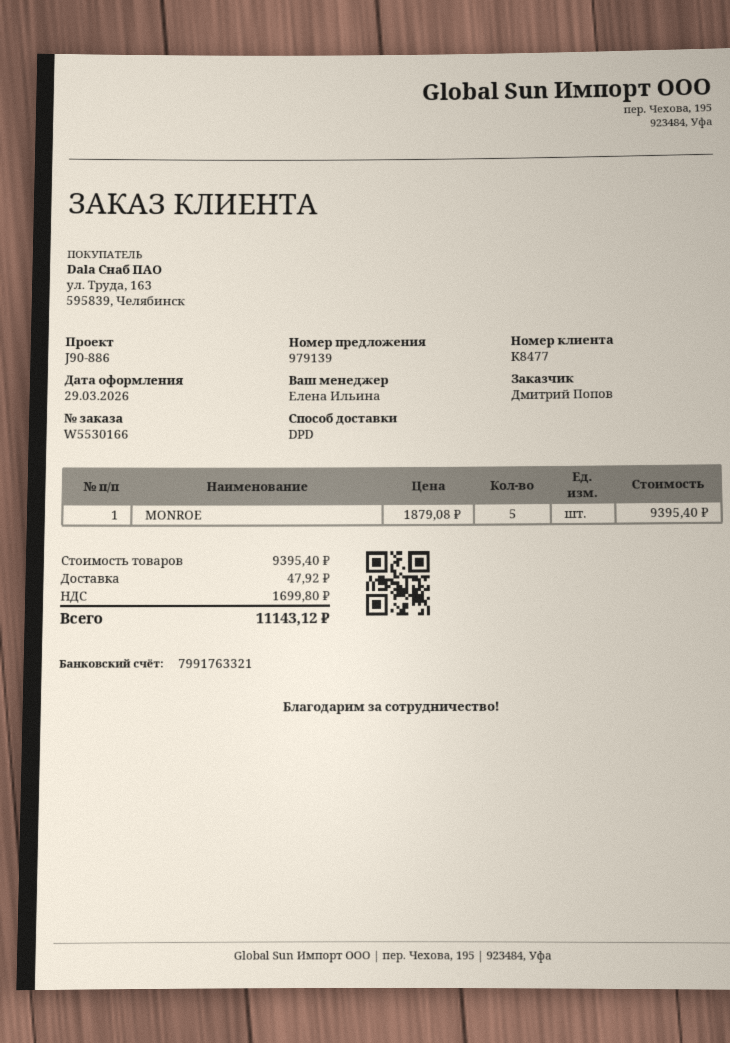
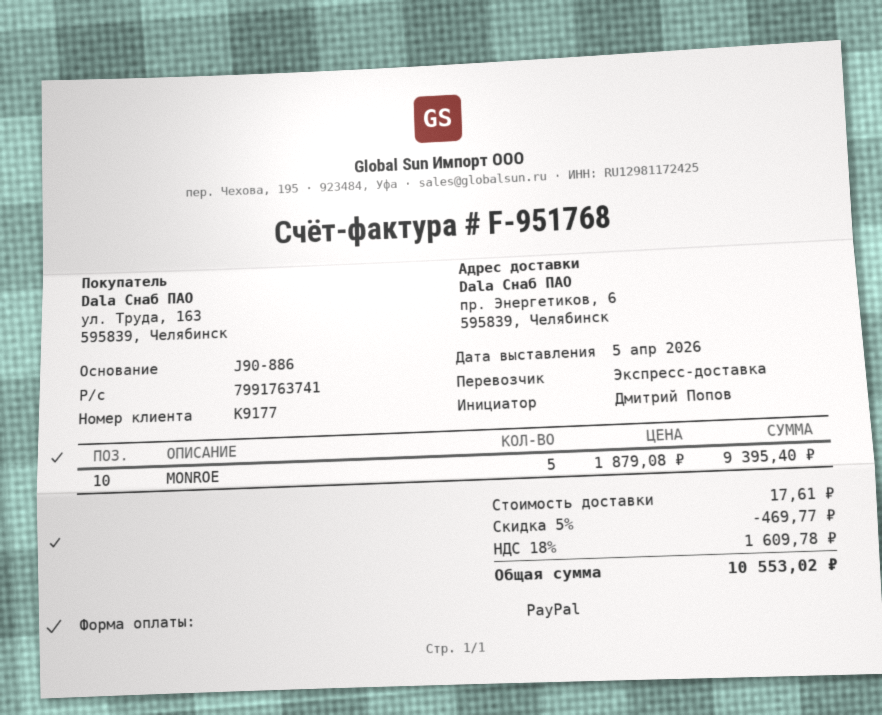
customer number: K8477 -> K9177
bank account: 7991763321 -> 7991763741
shipping method: DPD -> express
discount: none -> 5% = 469.77
shipping: 47.92 -> 17.61
tax: 1699.80 -> 1609.78
total: 11143.12 -> 10553.02

